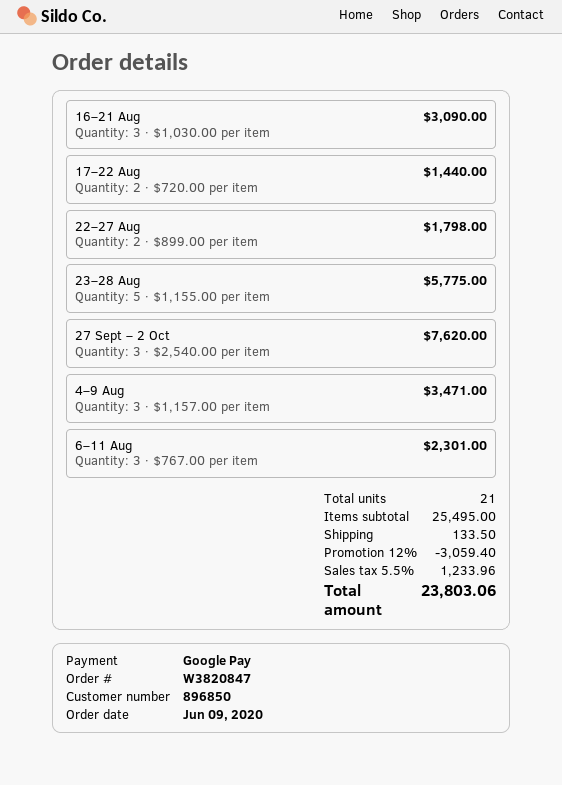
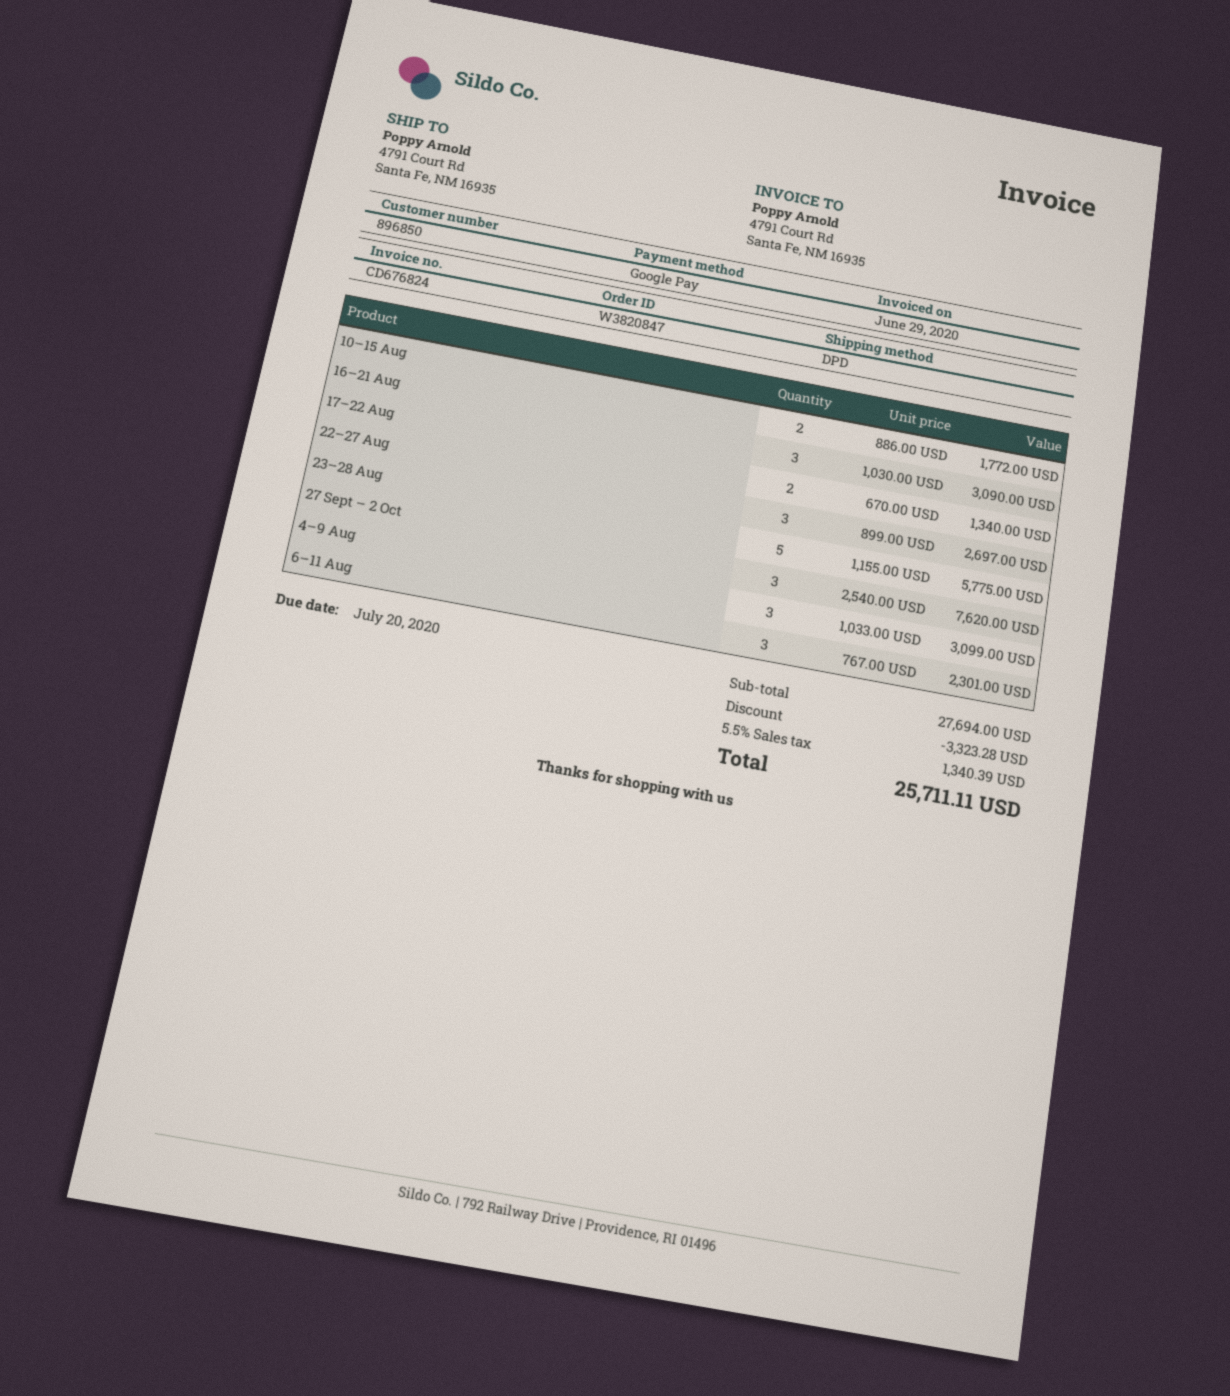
17–22 Aug: 2 x 720.00 = 1440.00 -> 2 x 670.00 = 1340.00
22–27 Aug: 2 x 899.00 = 1798.00 -> 3 x 899.00 = 2697.00
4–9 Aug: 3 x 1157.00 = 3471.00 -> 3 x 1033.00 = 3099.00
10–15 Aug: none -> 2 x 886.00 = 1772.00
subtotal: 25495.00 -> 27694.00
discount: 3059.40 -> 3323.28
shipping: 133.50 -> none
tax: 5.5% = 1233.96 -> 5.5% = 1340.39
total: 23803.06 -> 25711.11

